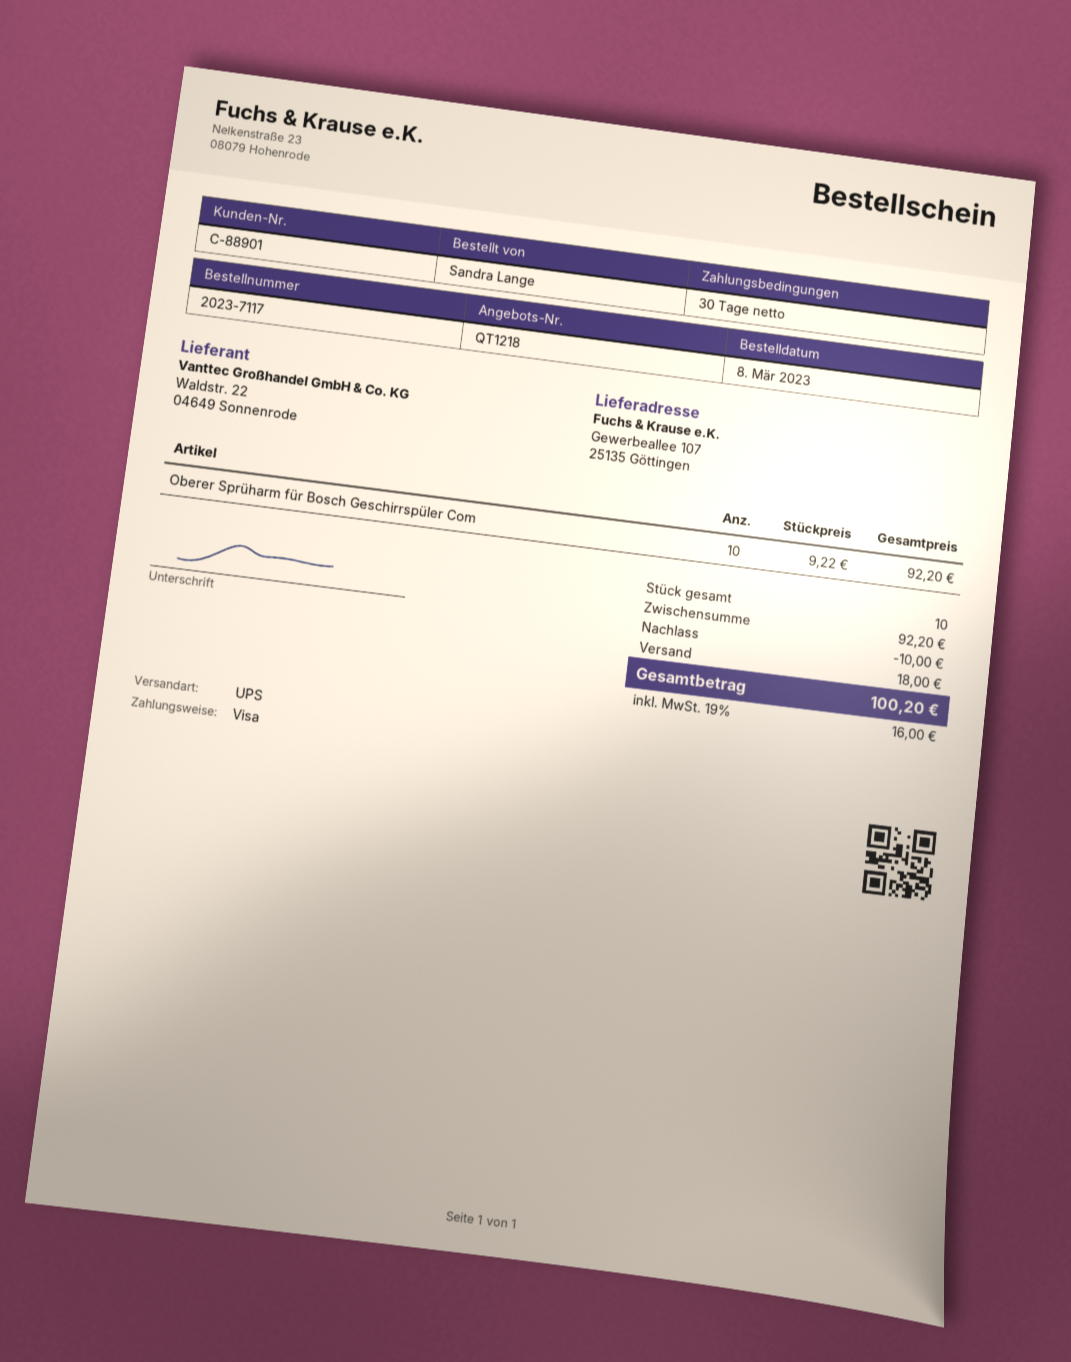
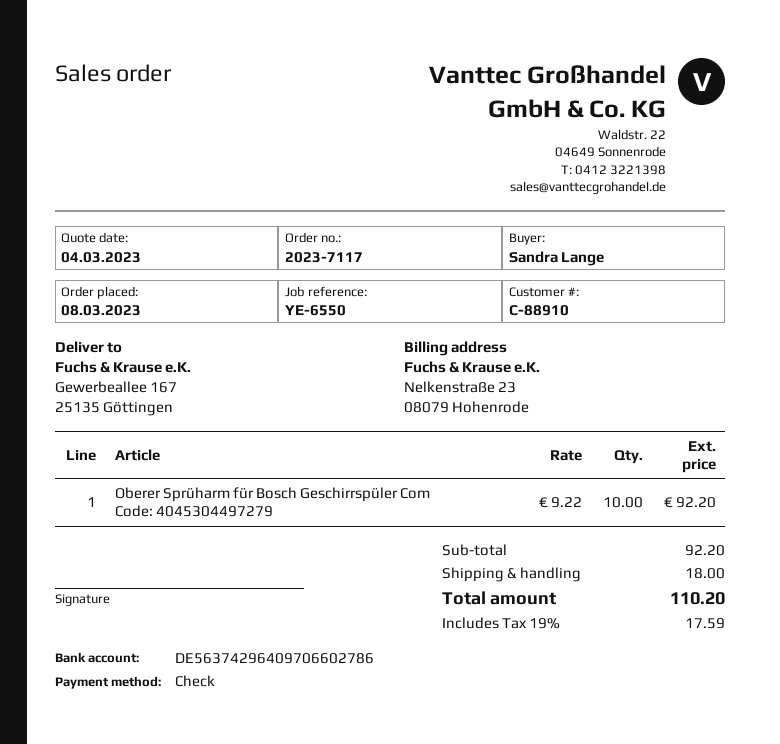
customer number: C-88901 -> C-88910
payment method: Visa -> cheque
ship to: Gewerbeallee 107, 25135 Göttingen -> Gewerbeallee 167, 25135 Göttingen
discount: 10.00 -> none
tax: 19% = 16.00 -> 19% = 17.59
total: 100.20 -> 110.20

